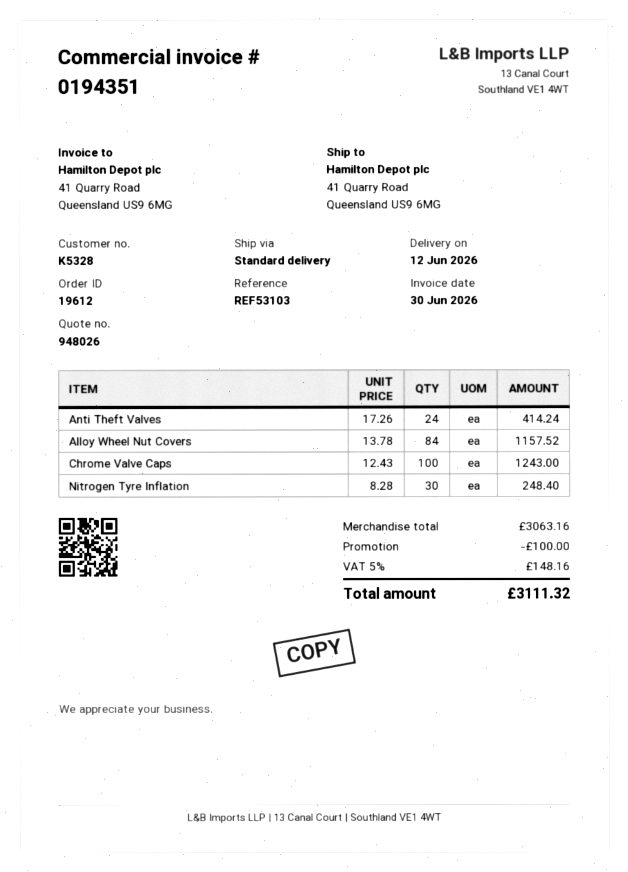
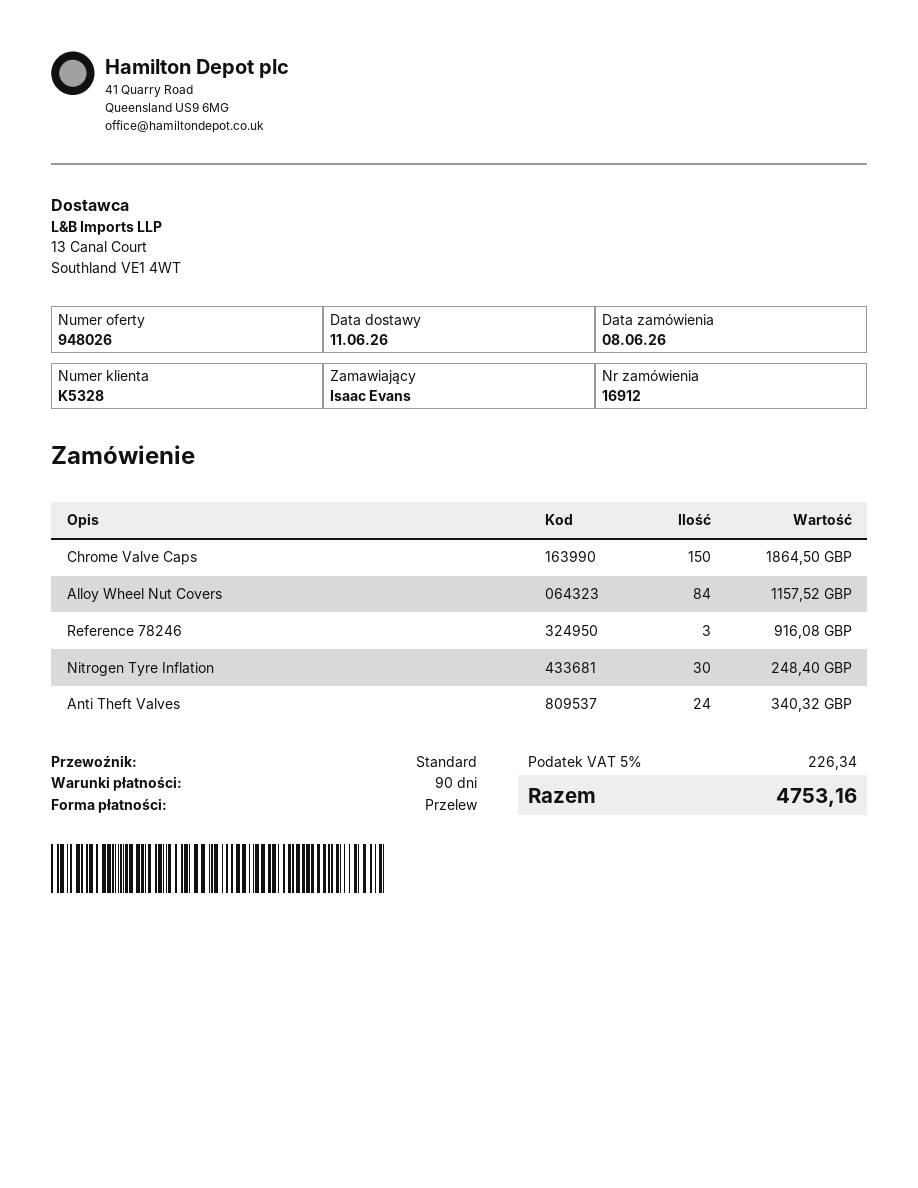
order number: 19612 -> 16912
delivery date: 2026-06-12 -> 2026-06-11
Anti Theft Valves: 24 for 414.24 -> 24 for 340.32
Chrome Valve Caps: 100 for 1243.00 -> 150 for 1864.50
Reference 78246: none -> 3 for 916.08
discount: 100.00 -> none
tax: 5% = 148.16 -> 5% = 226.34
total: 3111.32 -> 4753.16

